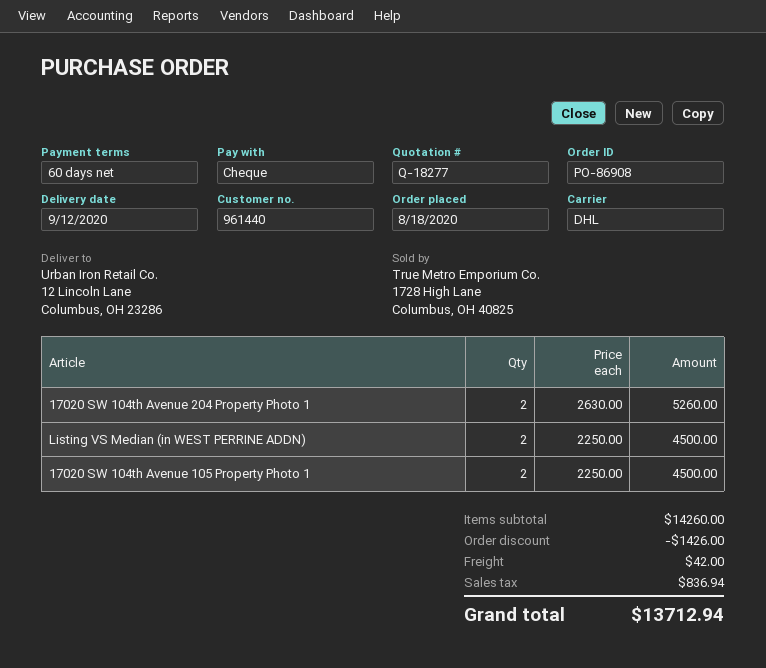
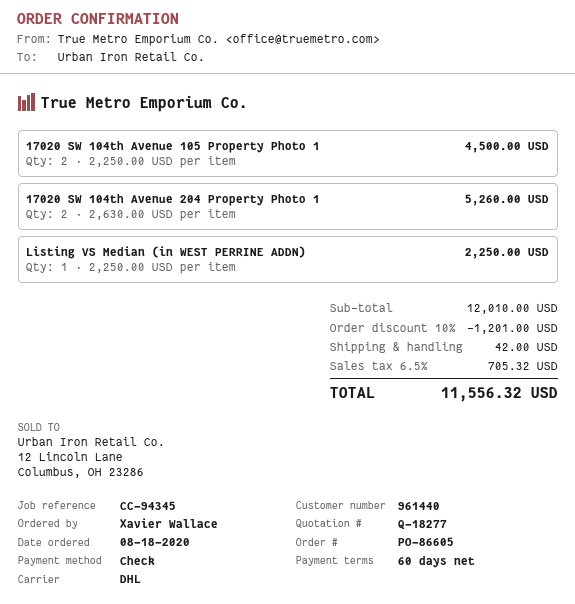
order number: PO-86908 -> PO-86605
Listing VS Median (in WEST PERRINE ADDN): 2 x 2250.00 = 4500.00 -> 1 x 2250.00 = 2250.00
subtotal: 14260.00 -> 12010.00
discount: 1426.00 -> 1201.00
tax: 836.94 -> 705.32
total: 13712.94 -> 11556.32

